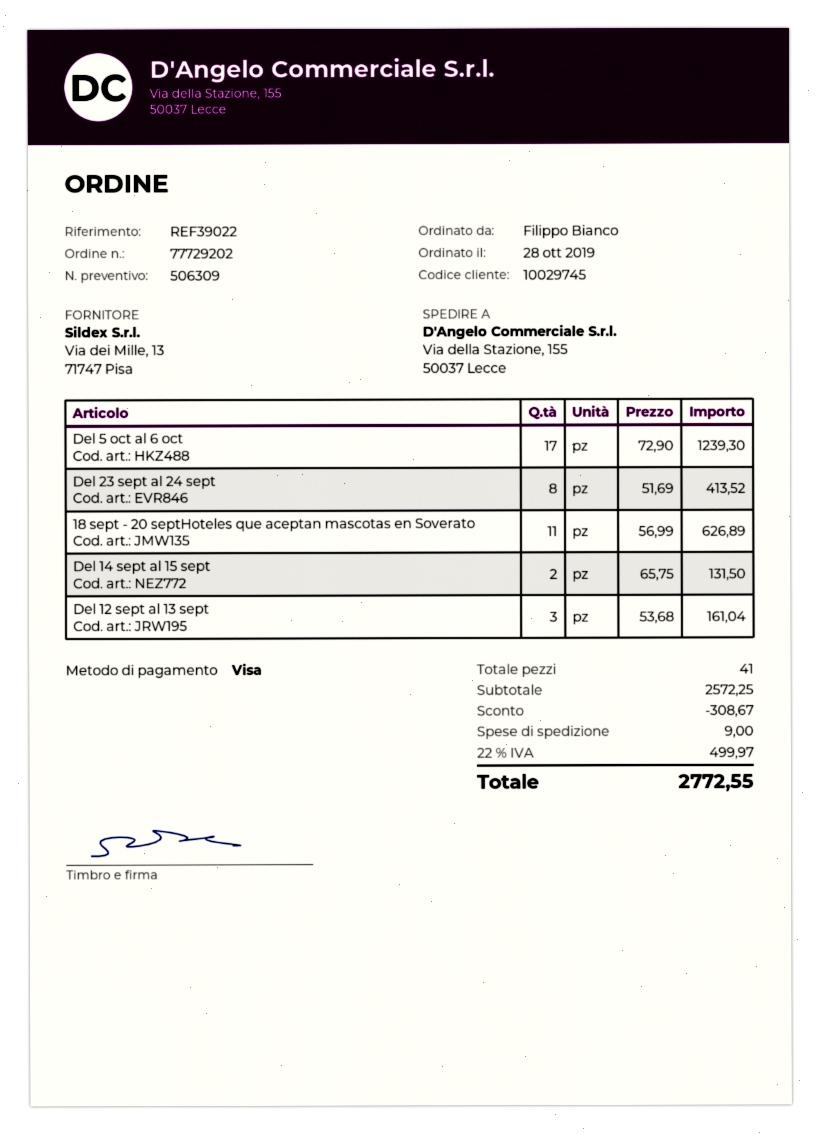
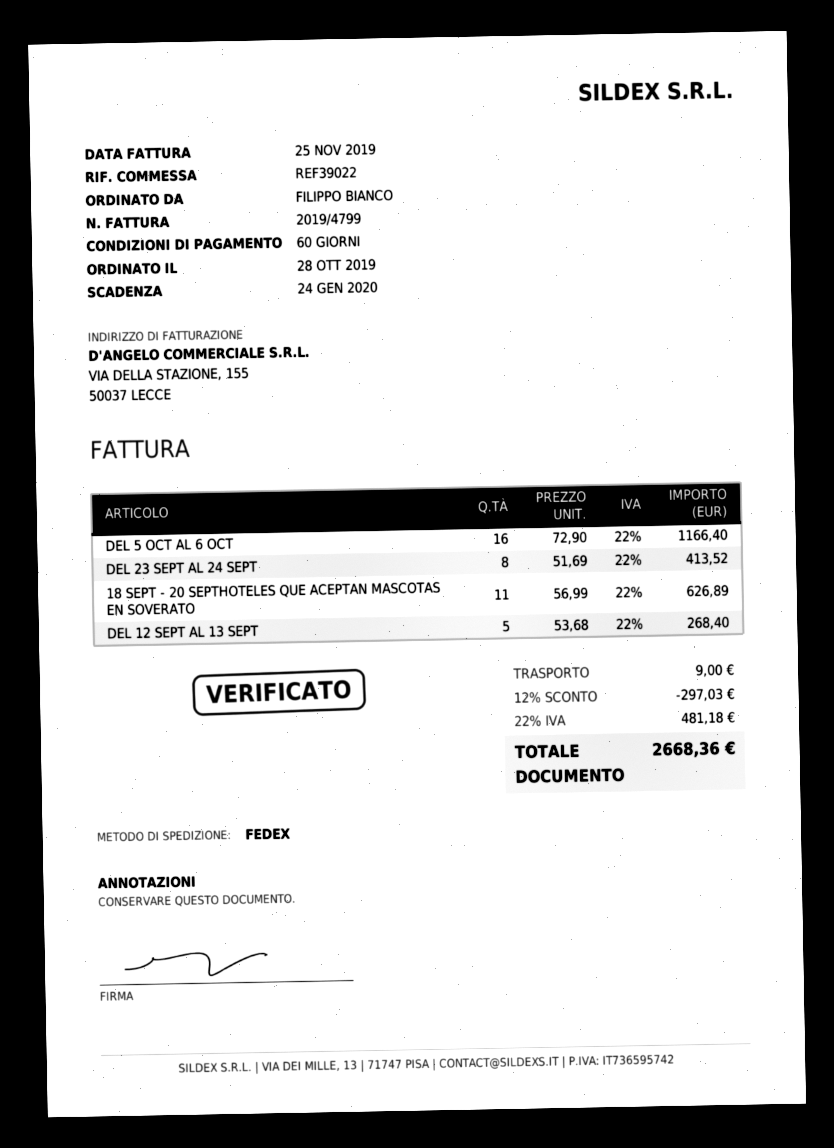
Del 5 oct al 6 oct: 17 x 72.90 = 1239.30 -> 16 x 72.90 = 1166.40
Del 14 sept al 15 sept: 2 x 65.75 = 131.50 -> none
Del 12 sept al 13 sept: 3 x 53.68 = 161.04 -> 5 x 53.68 = 268.40
discount: 308.67 -> 297.03
tax: 22% = 499.97 -> 22% = 481.18
total: 2772.55 -> 2668.36

